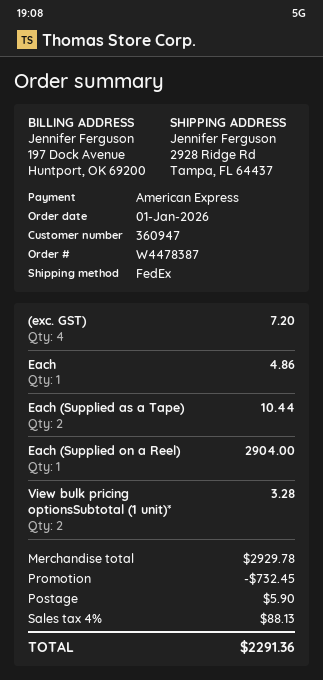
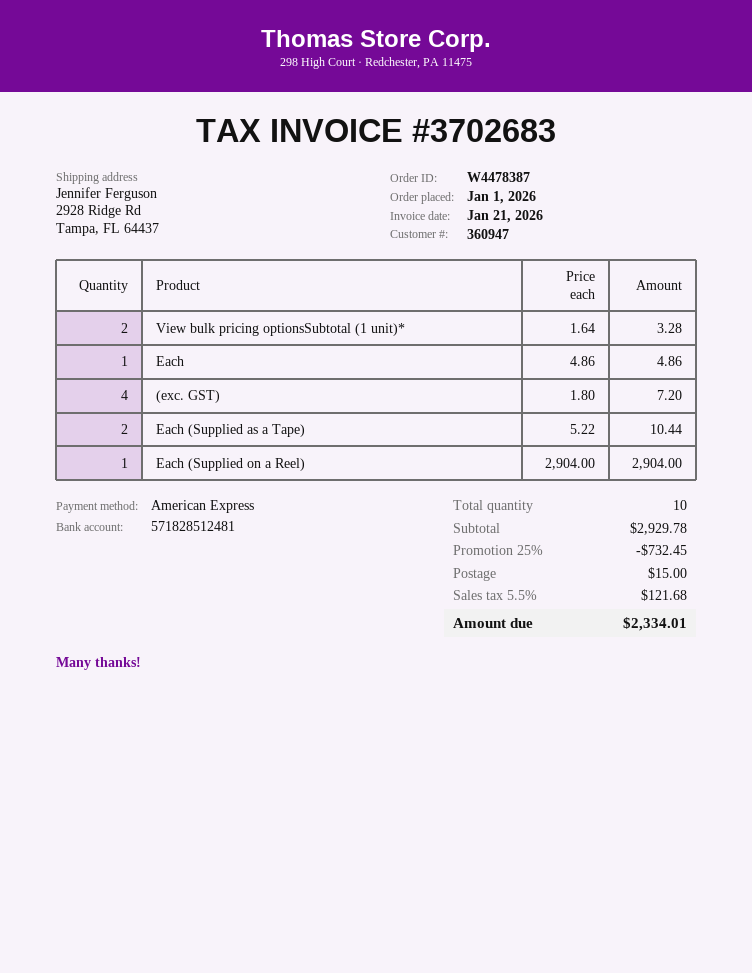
shipping: 5.90 -> 15.00
tax: 4% = 88.13 -> 5.5% = 121.68
total: 2291.36 -> 2334.01

